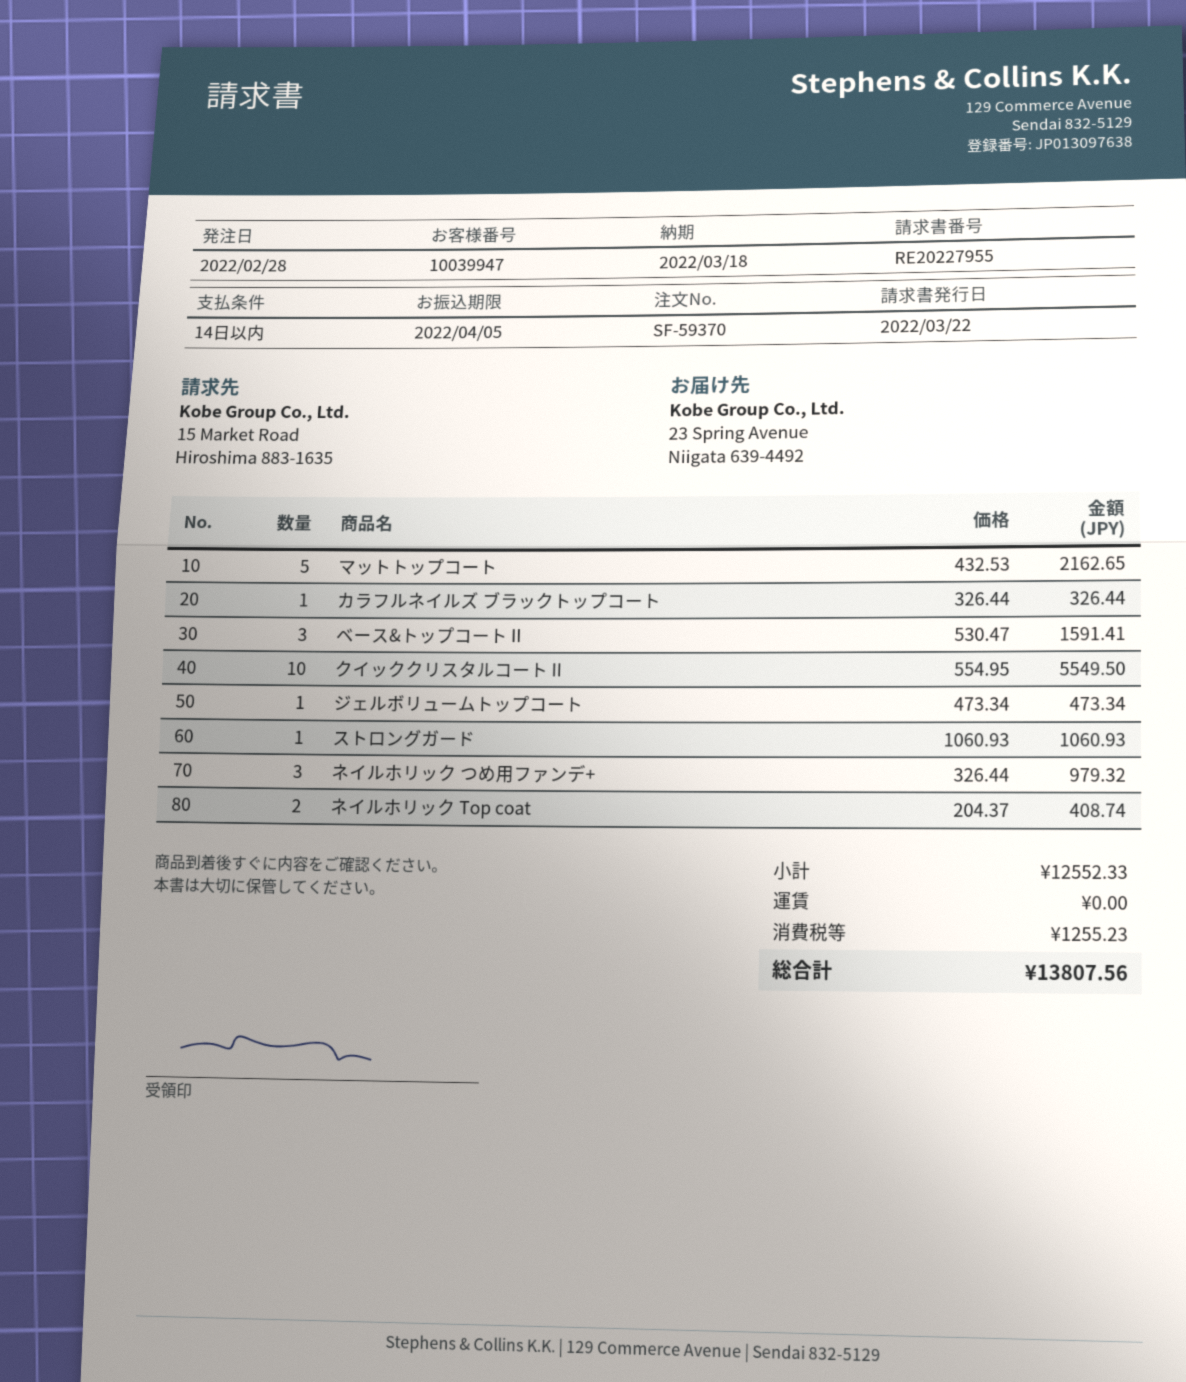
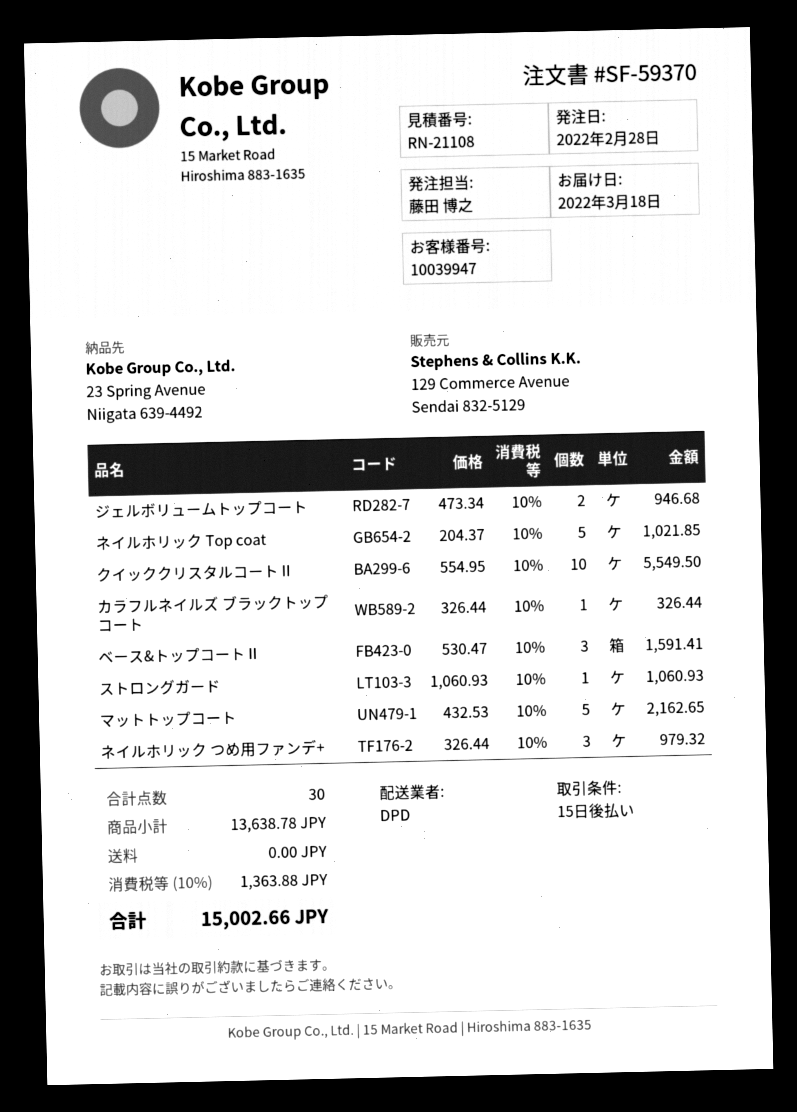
payment terms: 14 days -> 15 days
ジェルボリュームトップコート: 1 x 473.34 = 473.34 -> 2 x 473.34 = 946.68
ネイルホリック Top coat: 2 x 204.37 = 408.74 -> 5 x 204.37 = 1021.85
subtotal: 12552.33 -> 13638.78
tax: 1255.23 -> 1363.88
total: 13807.56 -> 15002.66

